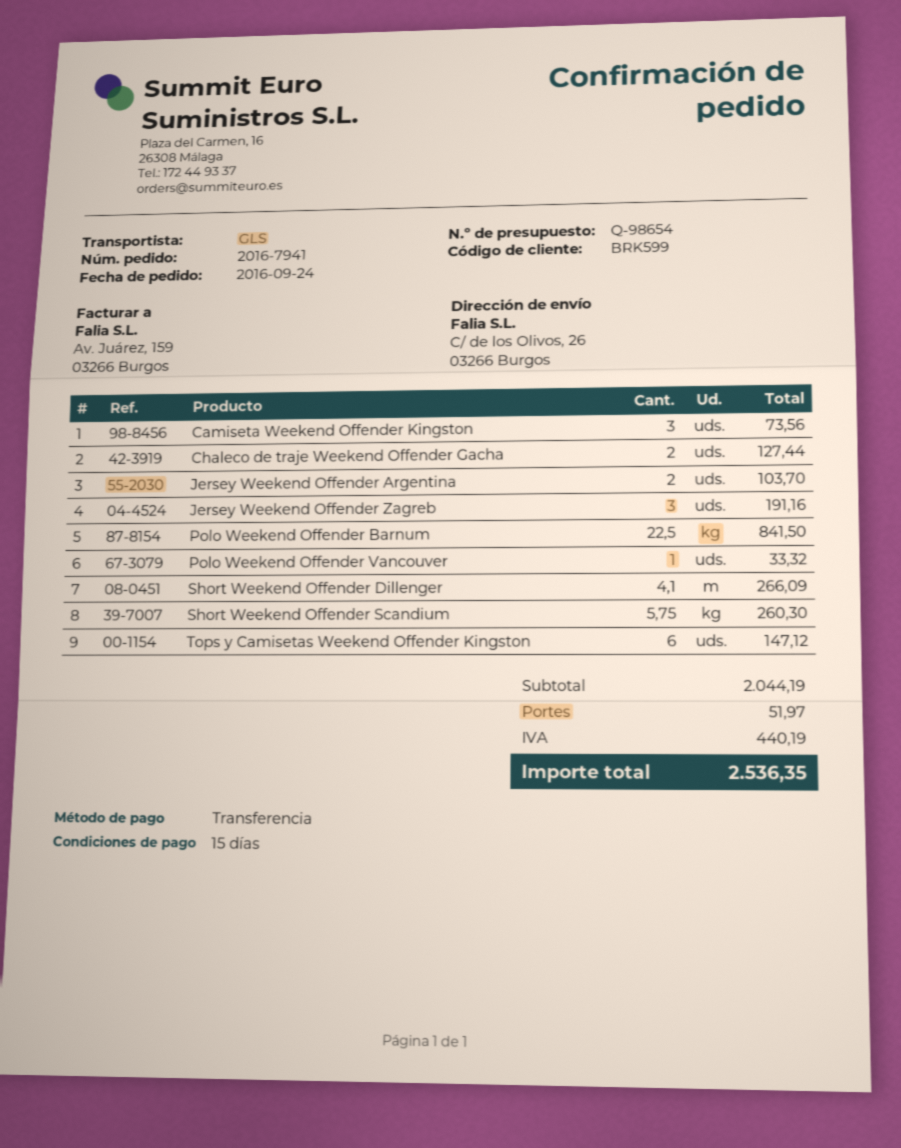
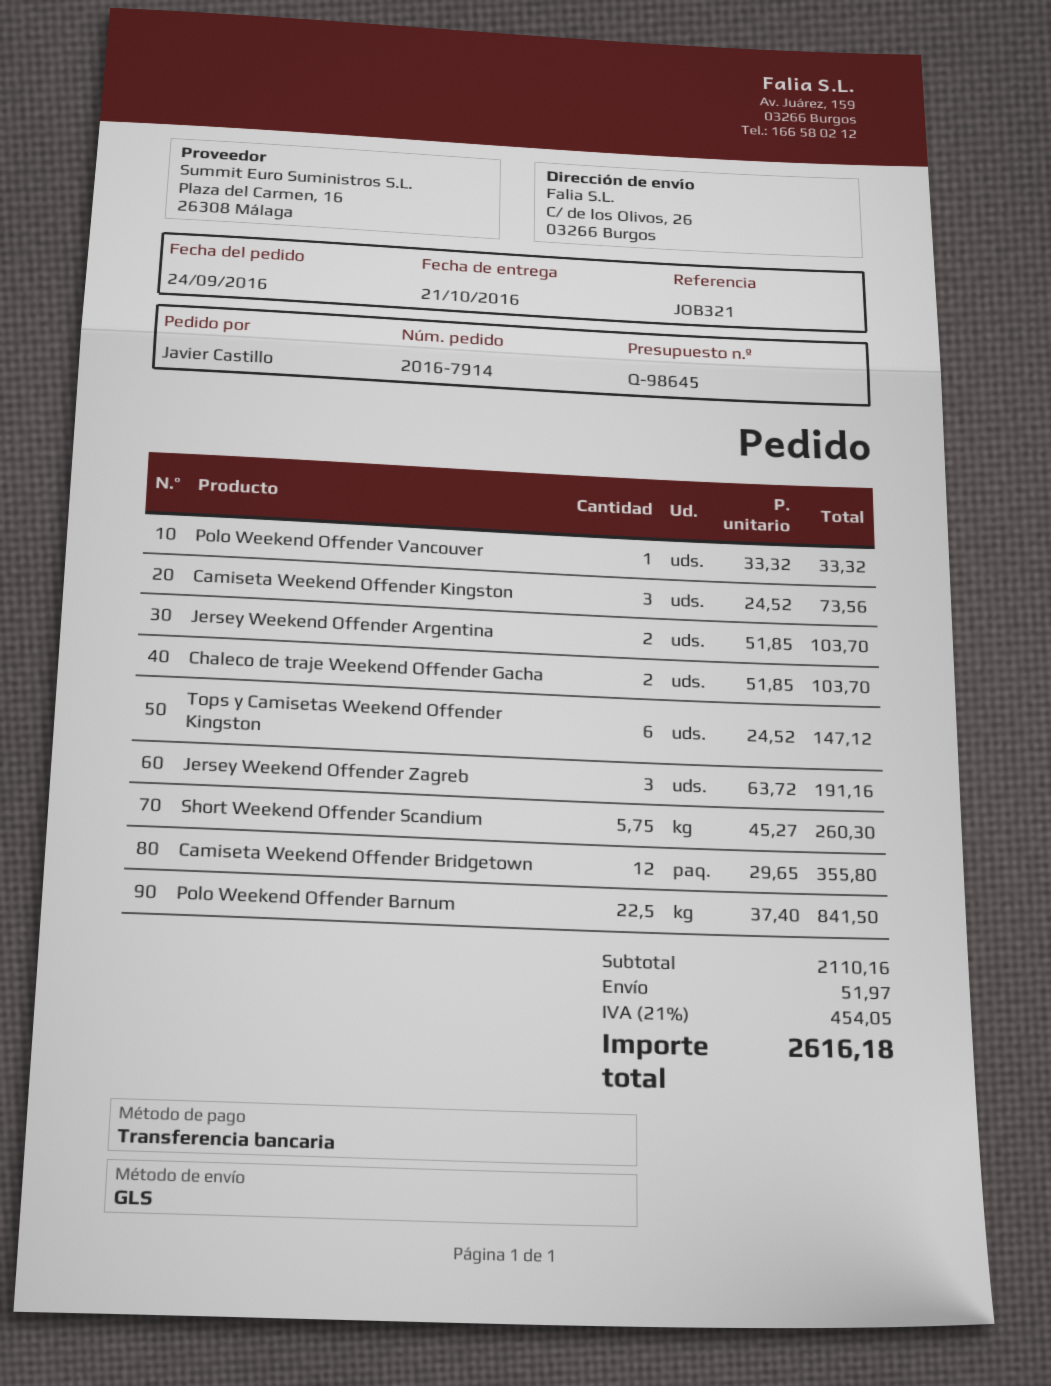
quote number: Q-98654 -> Q-98645
order number: 2016-7941 -> 2016-7914
Chaleco de traje Weekend Offender Gacha: 2 for 127.44 -> 2 for 103.70
Short Weekend Offender Dillenger: 4.1 for 266.09 -> none
Camiseta Weekend Offender Bridgetown: none -> 12 for 355.80
subtotal: 2044.19 -> 2110.16
tax: 440.19 -> 454.05
total: 2536.35 -> 2616.18

